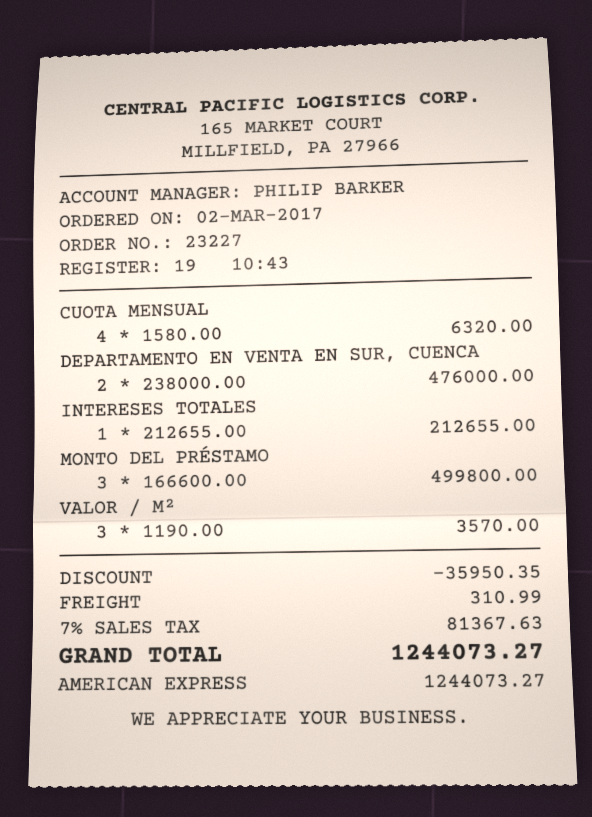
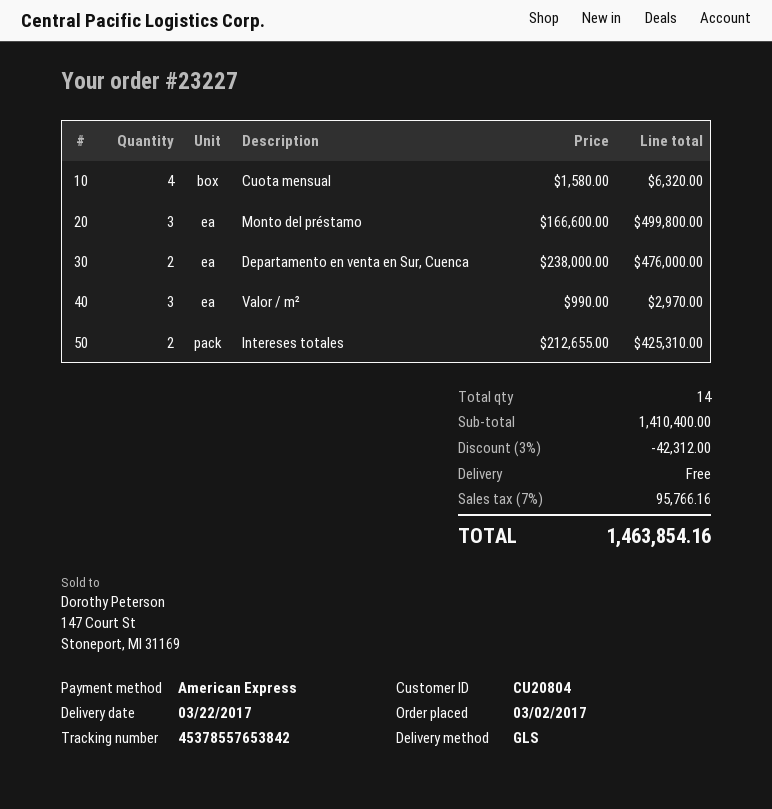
INTERESES TOTALES: 1 x 212655.00 = 212655.00 -> 2 x 212655.00 = 425310.00
VALOR / M²: 3 x 1190.00 = 3570.00 -> 3 x 990.00 = 2970.00
discount: 35950.35 -> 42312.00
shipping: 310.99 -> 0.00
tax: 7% = 81367.63 -> 7% = 95766.16
total: 1244073.27 -> 1463854.16

